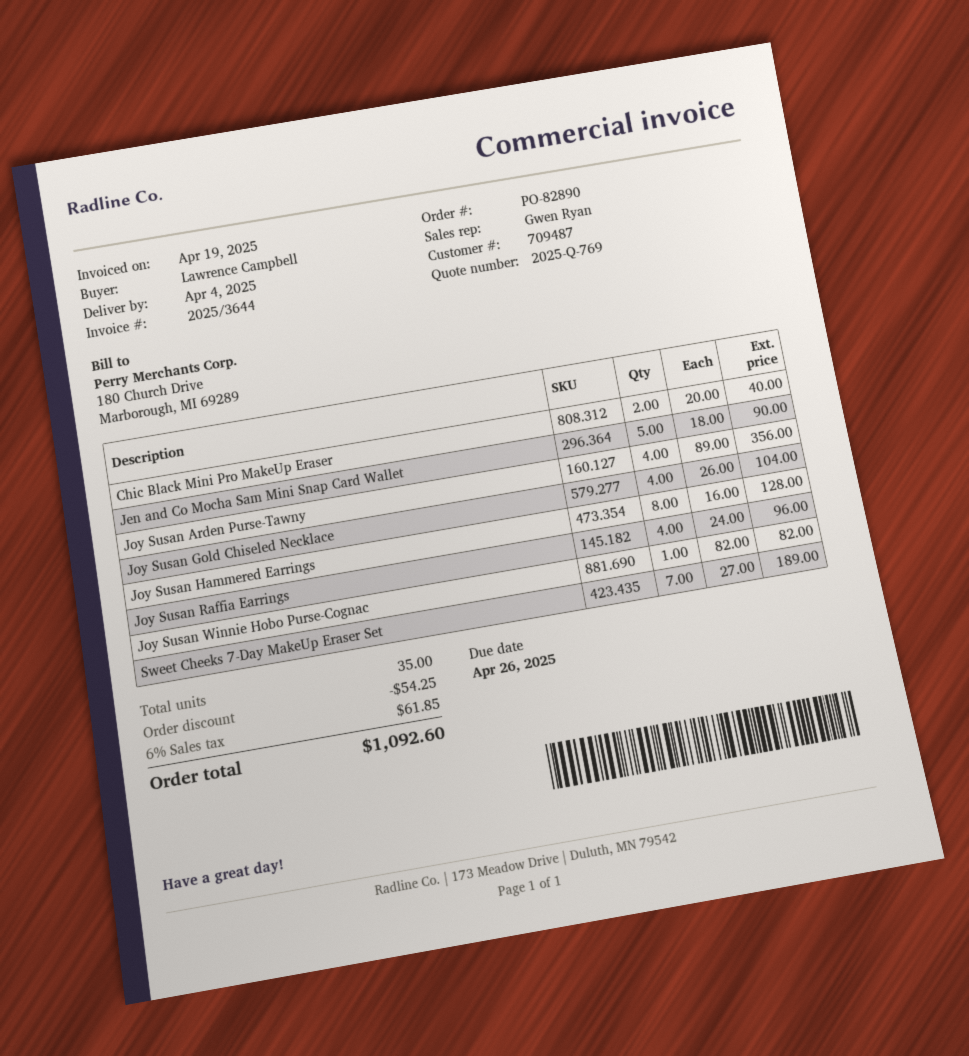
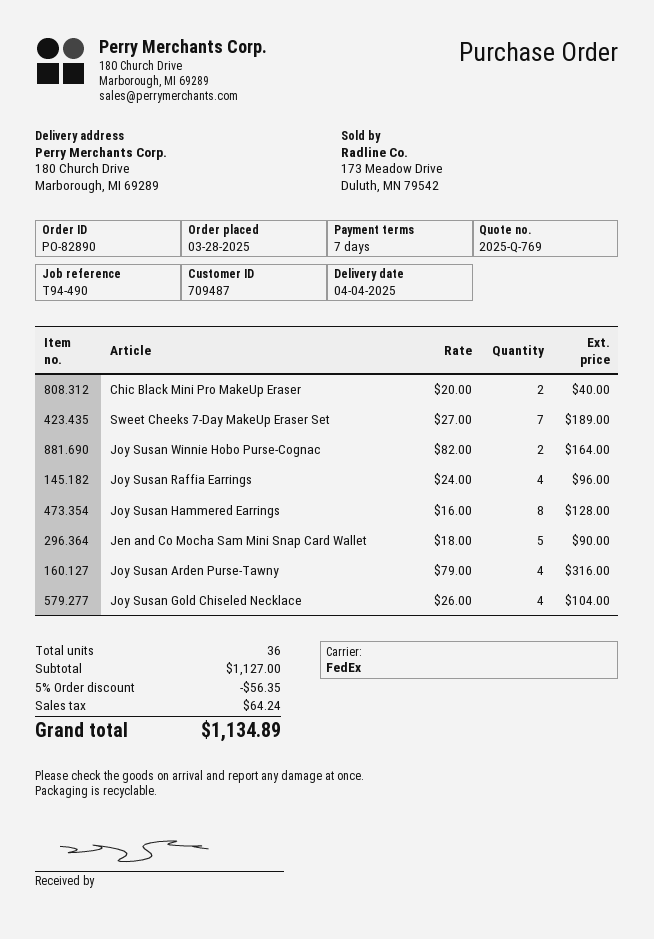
Joy Susan Arden Purse-Tawny: 4 x 89.00 = 356.00 -> 4 x 79.00 = 316.00
Joy Susan Winnie Hobo Purse-Cognac: 1 x 82.00 = 82.00 -> 2 x 82.00 = 164.00
total quantity: 35 -> 36
discount: 54.25 -> 56.35
tax: 61.85 -> 64.24
total: 1092.60 -> 1134.89

